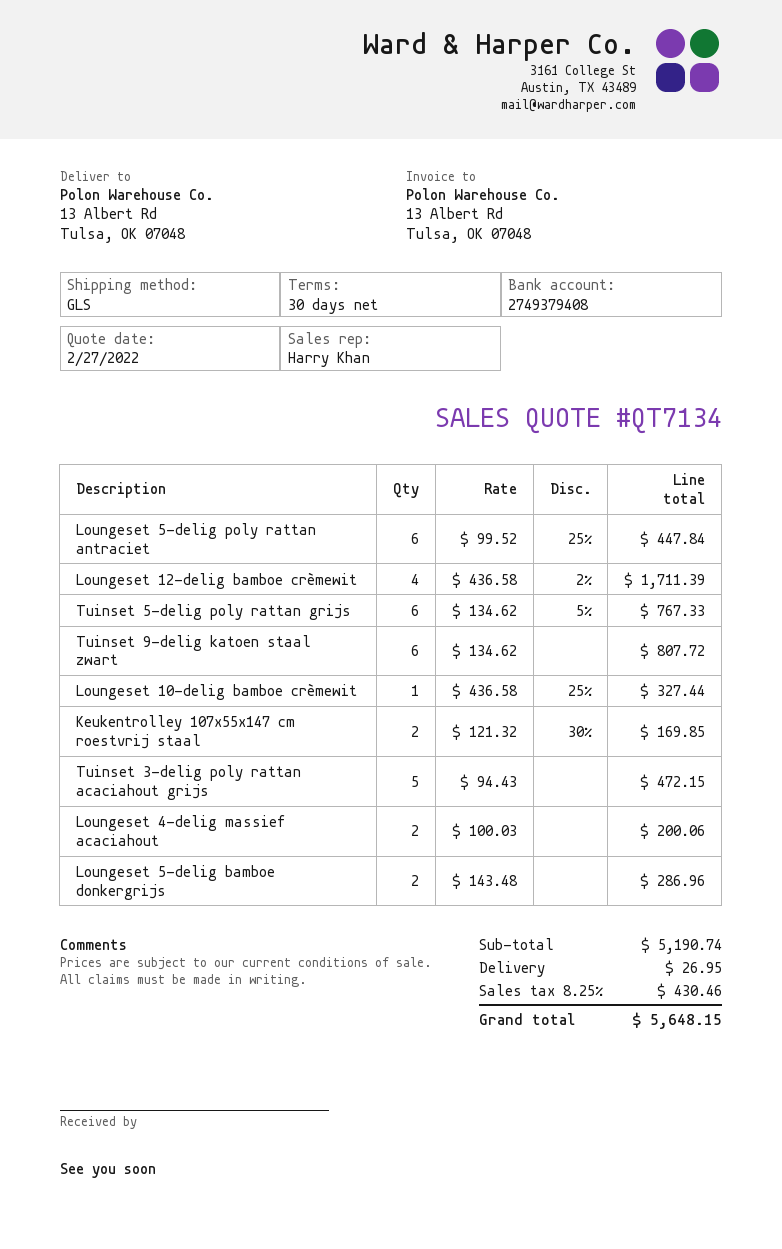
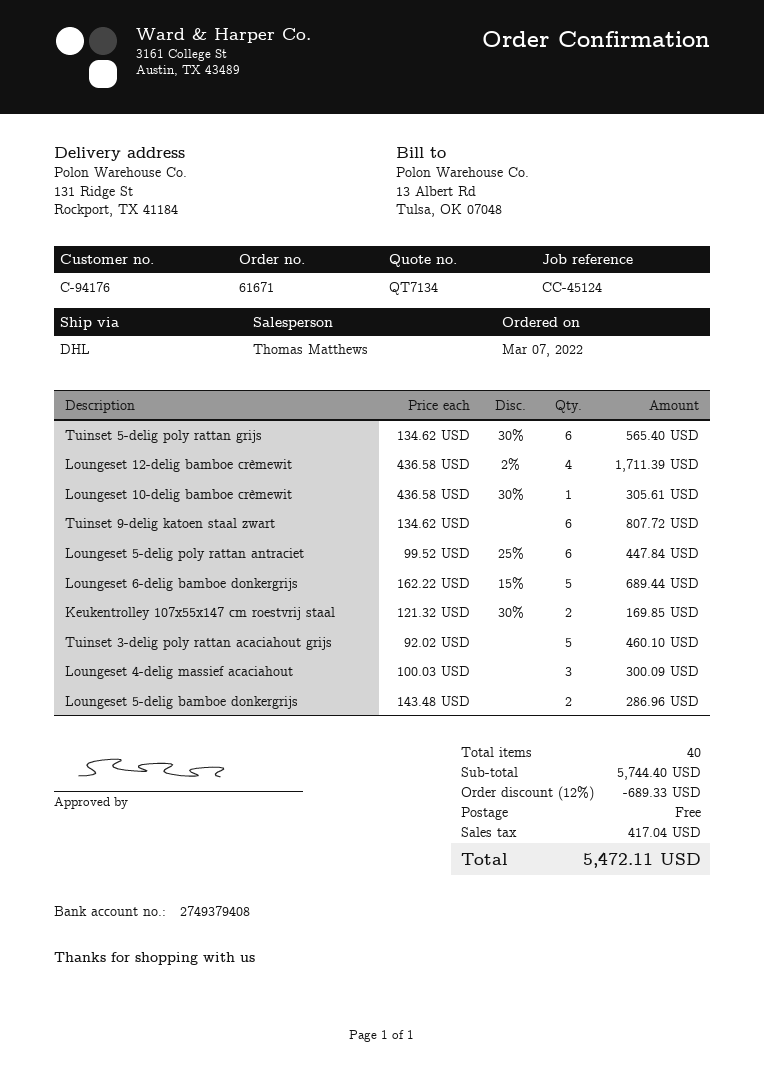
sales rep: Harry Khan -> Thomas Matthews
shipping method: GLS -> DHL
ship to: 13 Albert Rd, Tulsa, OK 07048 -> 131 Ridge St, Rockport, TX 41184
Tuinset 5-delig poly rattan grijs: 6 x 134.62 - 5% = 767.33 -> 6 x 134.62 - 30% = 565.40
Loungeset 10-delig bamboe crèmewit: 1 x 436.58 - 25% = 327.44 -> 1 x 436.58 - 30% = 305.61
Tuinset 3-delig poly rattan acaciahout grijs: 5 x 94.43 = 472.15 -> 5 x 92.02 = 460.10
Loungeset 4-delig massief acaciahout: 2 x 100.03 = 200.06 -> 3 x 100.03 = 300.09
Loungeset 6-delig bamboe donkergrijs: none -> 5 x 162.22 - 15% = 689.44
subtotal: 5190.74 -> 5744.40
discount: none -> 12% = 689.33
shipping: 26.95 -> 0.00
tax: 430.46 -> 417.04
total: 5648.15 -> 5472.11

